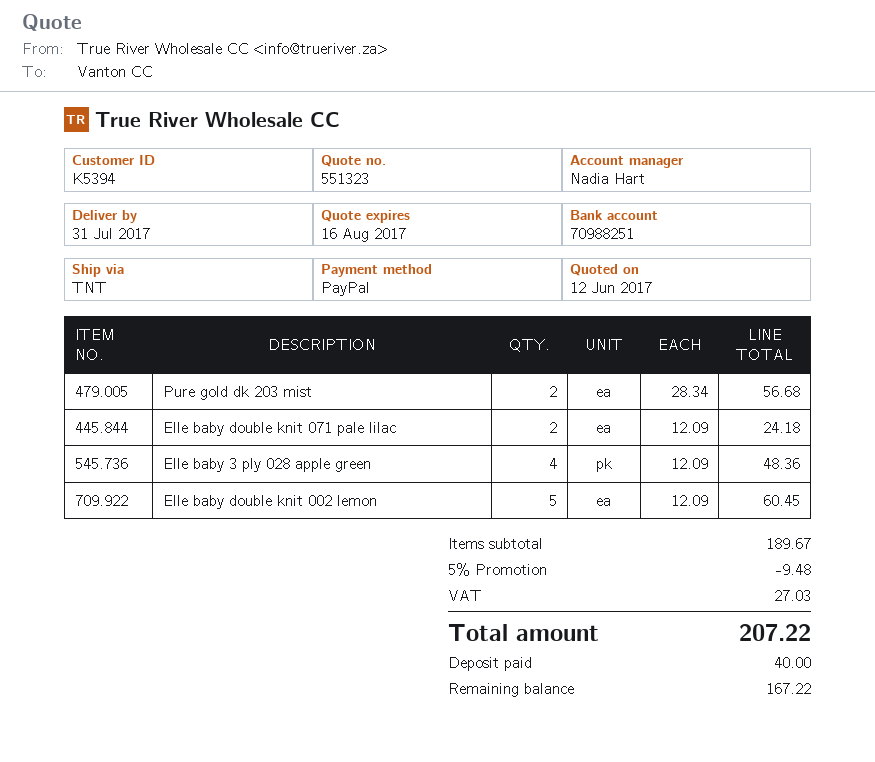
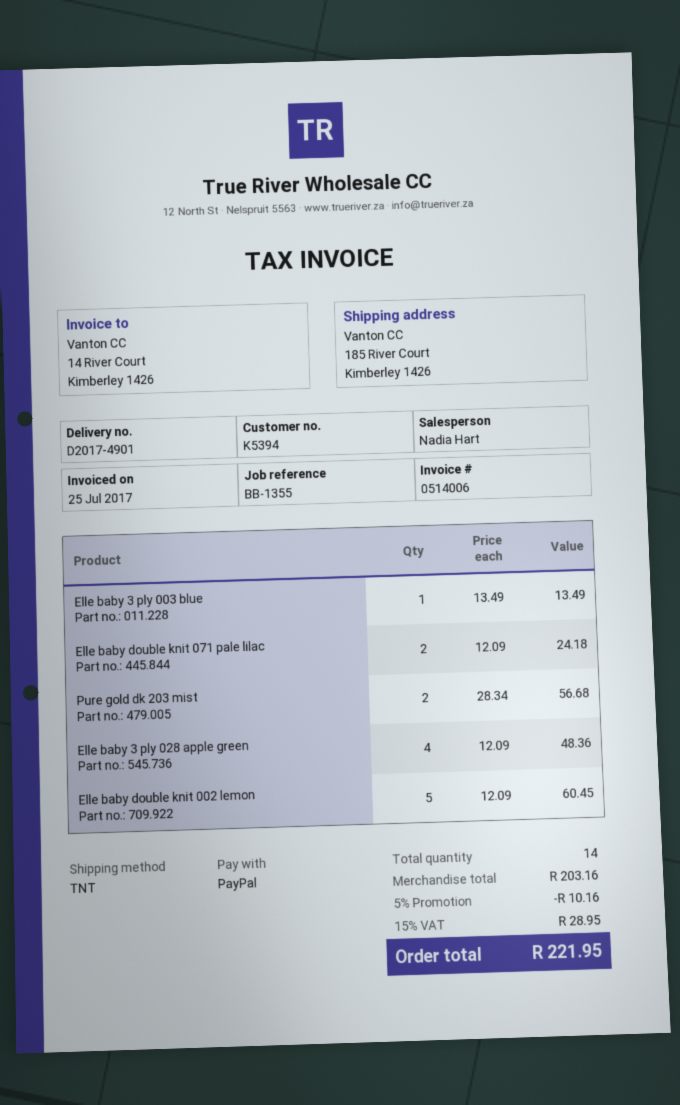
Elle baby 3 ply 003 blue: none -> 1 x 13.49 = 13.49
subtotal: 189.67 -> 203.16
discount: 5% = 9.48 -> 5% = 10.16
tax: 27.03 -> 28.95
total: 207.22 -> 221.95

